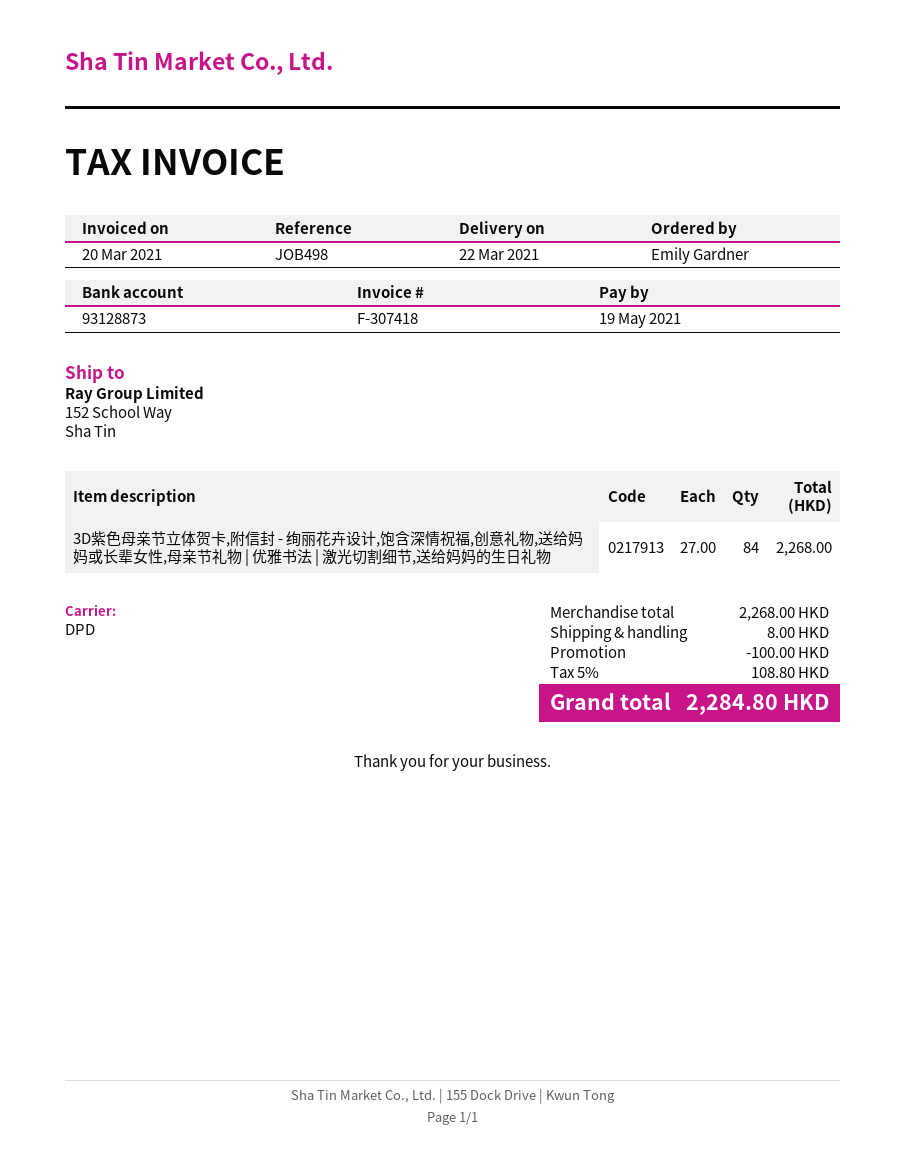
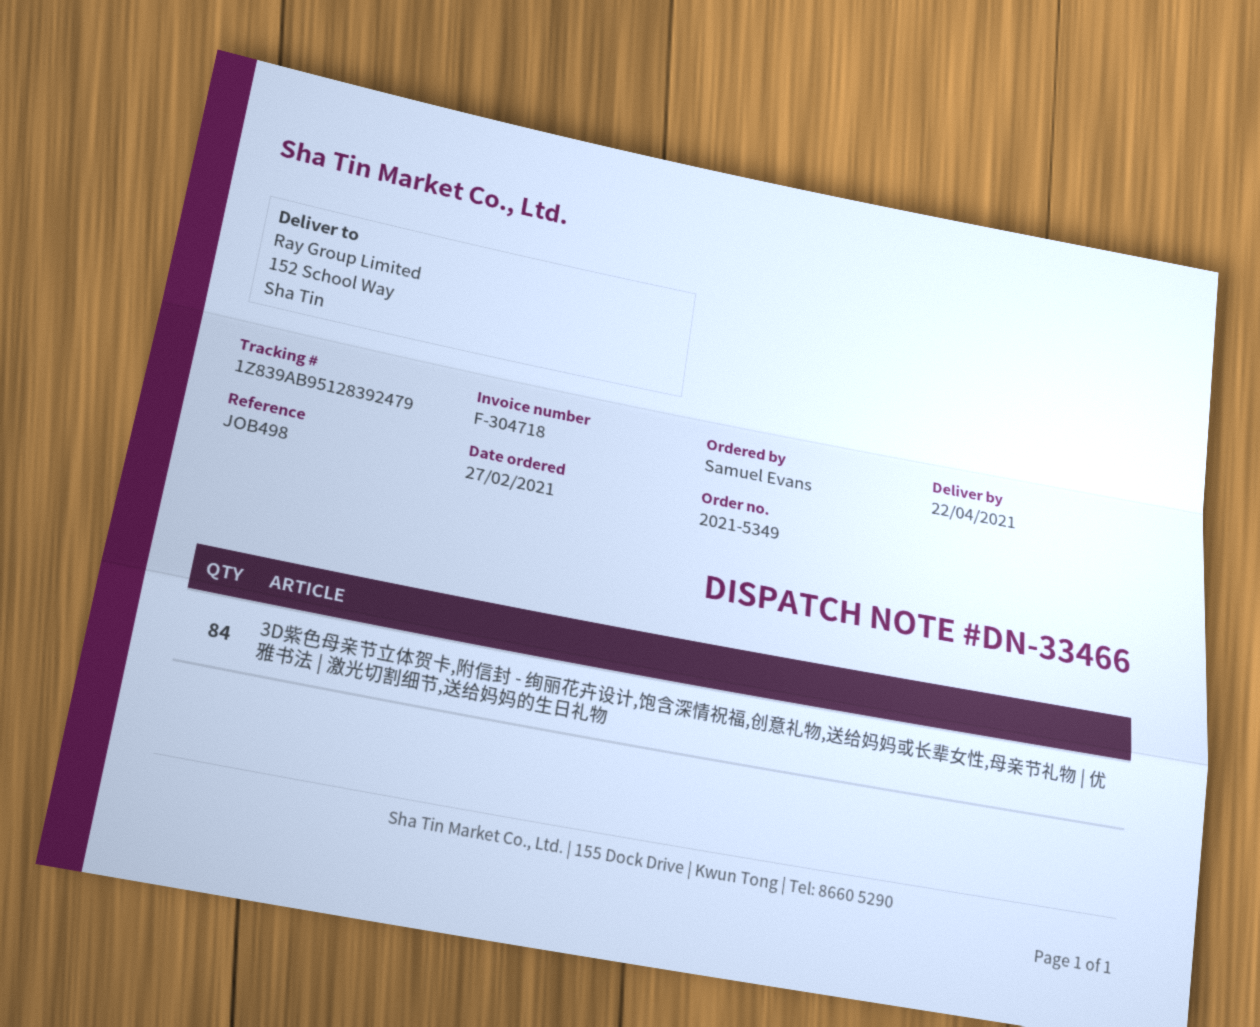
delivery date: 2021-03-22 -> 2021-04-22
invoice number: F-307418 -> F-304718
ordered by: Emily Gardner -> Samuel Evans

